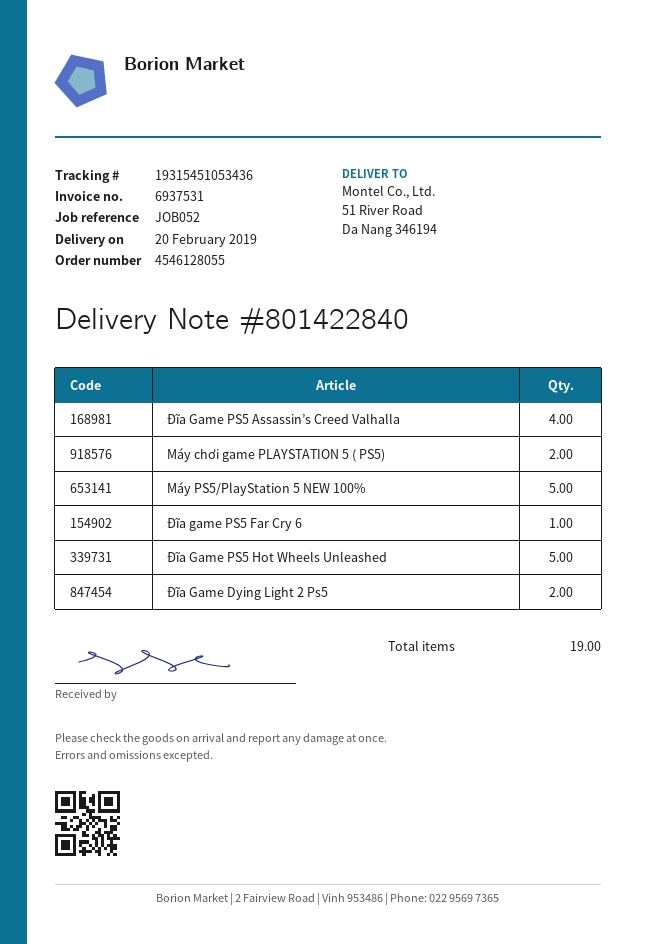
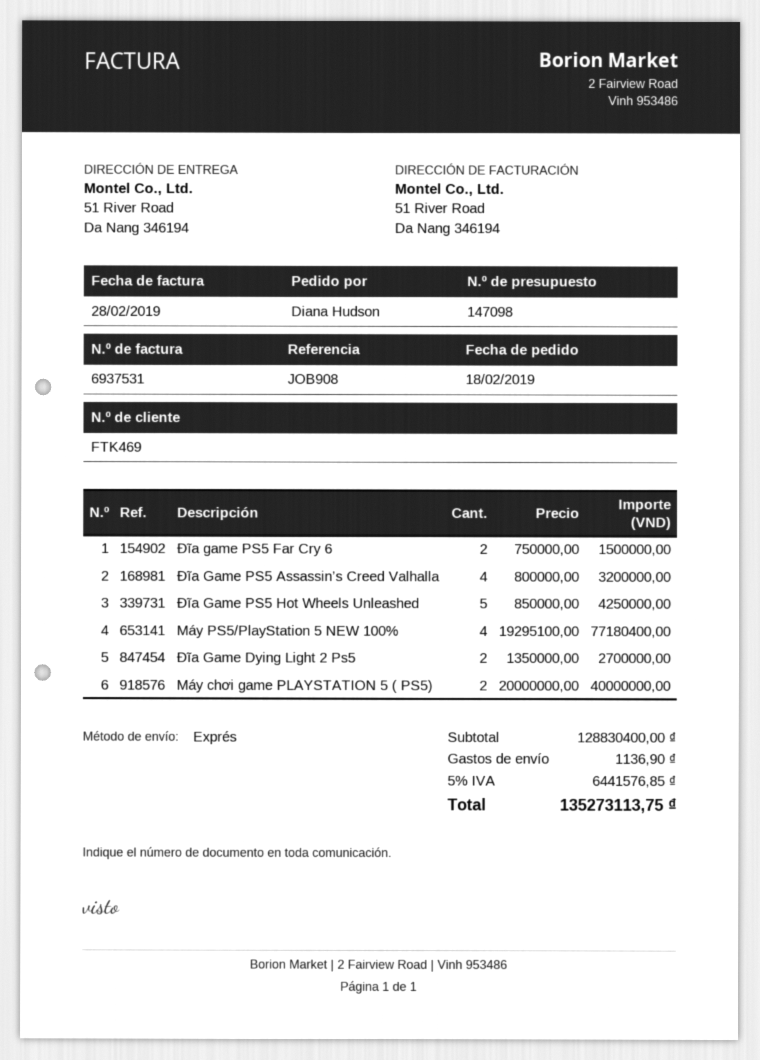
reference: JOB052 -> JOB908
Máy PS5/PlayStation 5 NEW 100%: 5 -> 4
Đĩa game PS5 Far Cry 6: 1 -> 2

